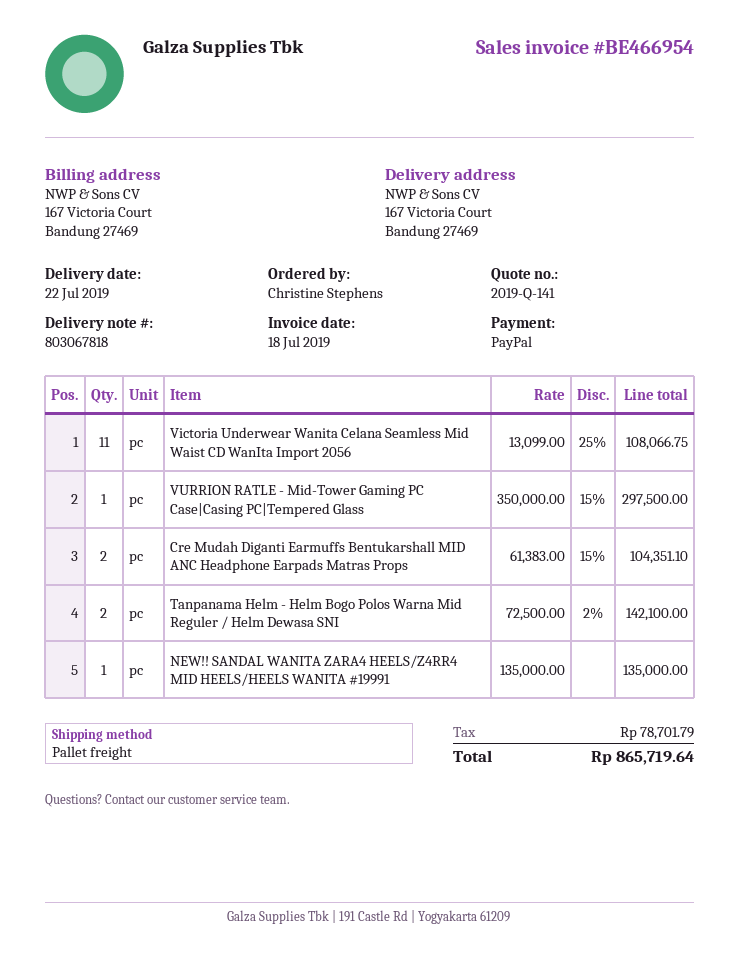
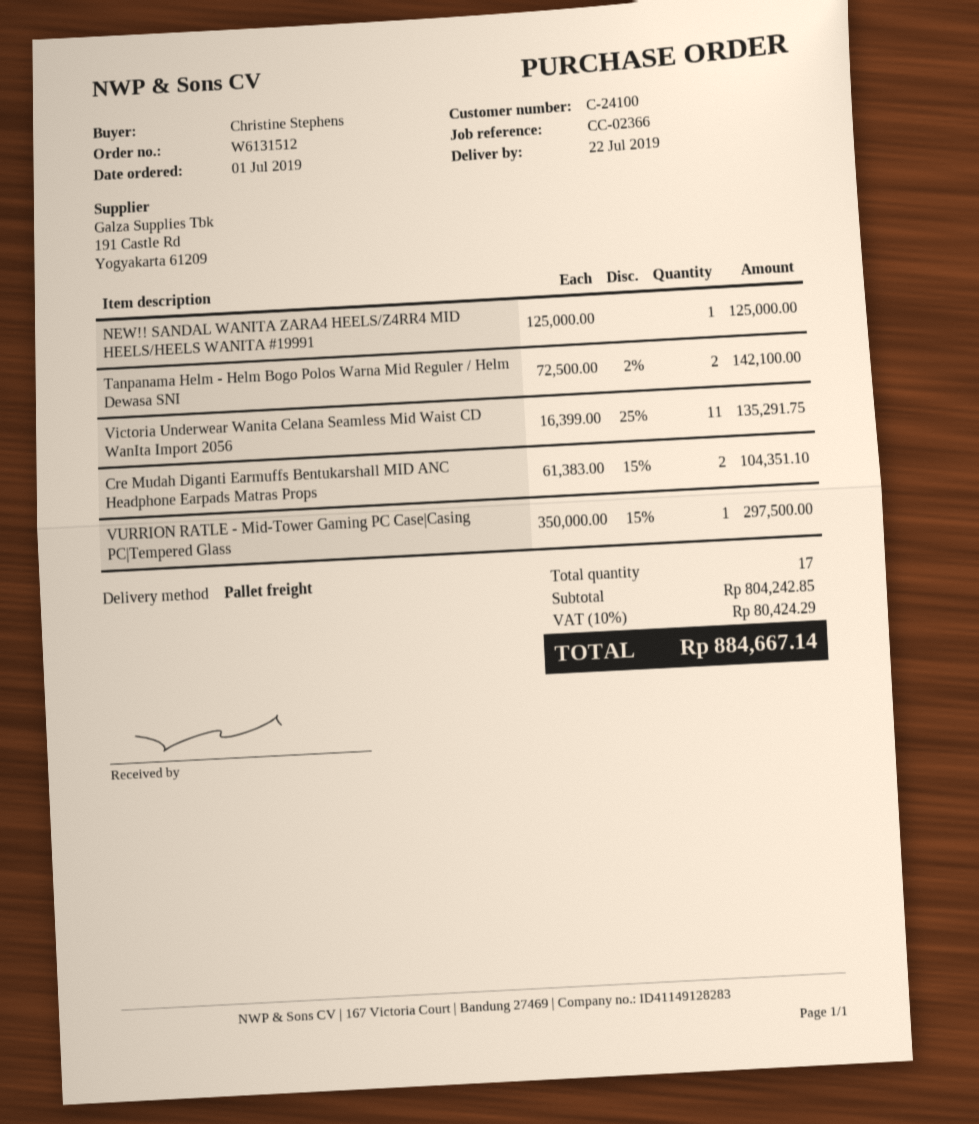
Victoria Underwear Wanita Celana Seamless Mid Waist CD WanIta Import 2056: 11 x 13099.00 - 25% = 108066.75 -> 11 x 16399.00 - 25% = 135291.75
NEW!! SANDAL WANITA ZARA4 HEELS/Z4RR4 MID HEELS/HEELS WANITA #19991: 1 x 135000.00 = 135000.00 -> 1 x 125000.00 = 125000.00
tax: 78701.79 -> 80424.29
total: 865719.64 -> 884667.14

